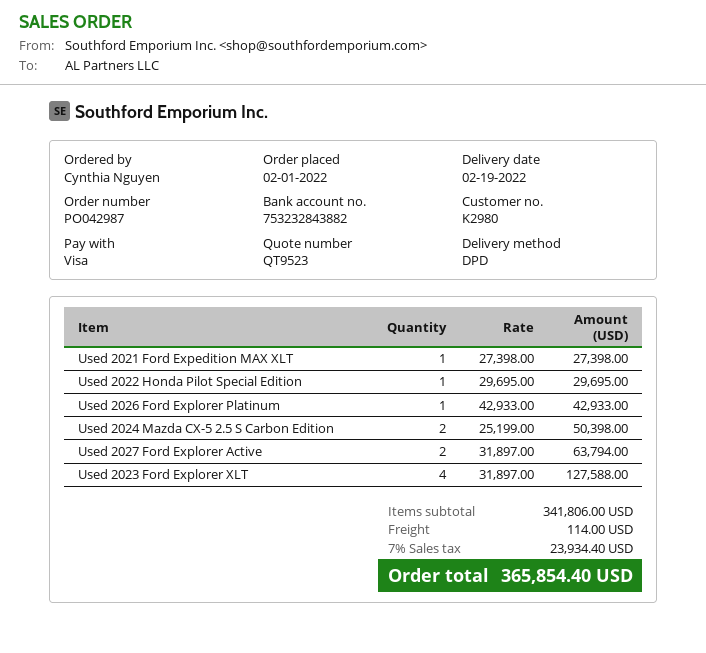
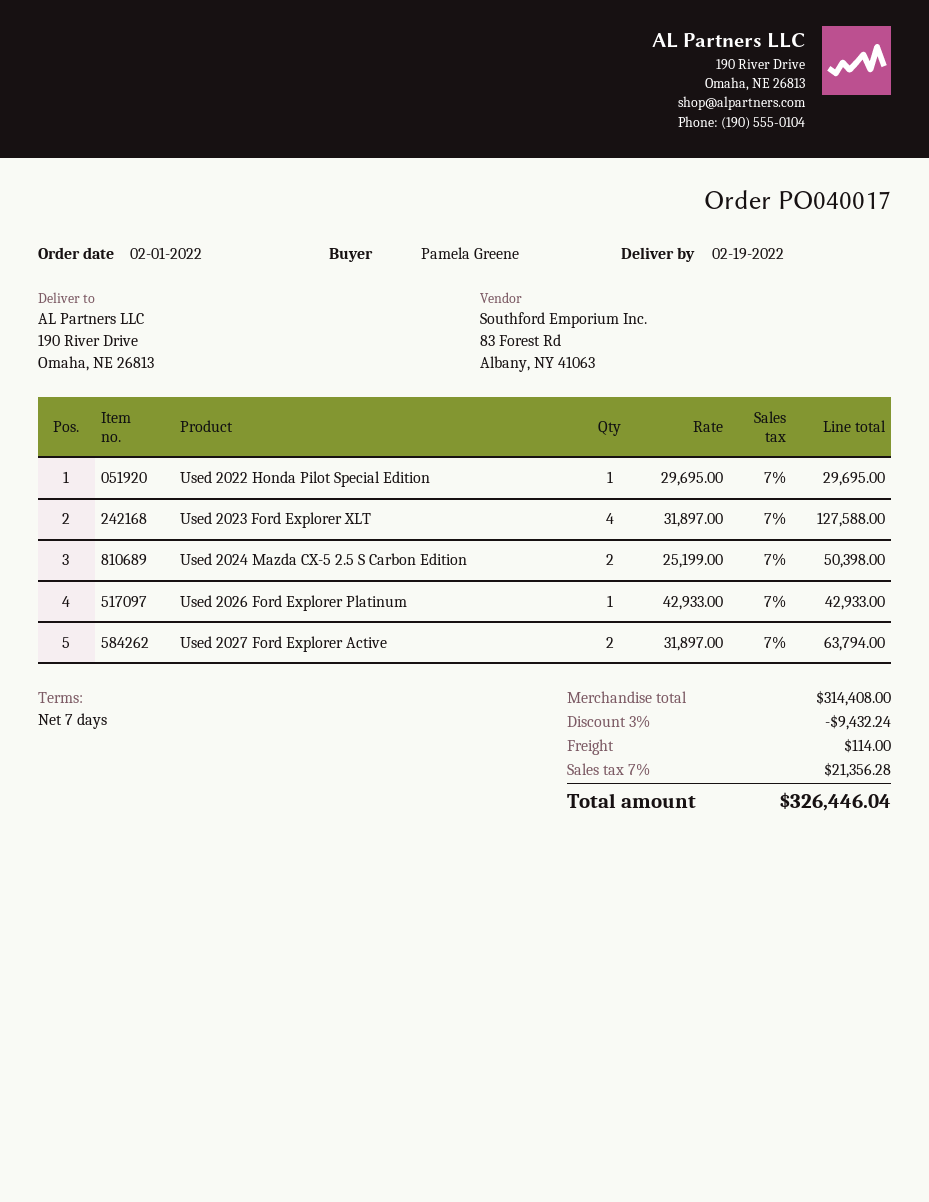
order number: PO042987 -> PO040017
ordered by: Cynthia Nguyen -> Pamela Greene
Used 2021 Ford Expedition MAX XLT: 1 x 27398.00 = 27398.00 -> none
subtotal: 341806.00 -> 314408.00
discount: none -> 3% = 9432.24
tax: 7% = 23934.40 -> 7% = 21356.28
total: 365854.40 -> 326446.04

